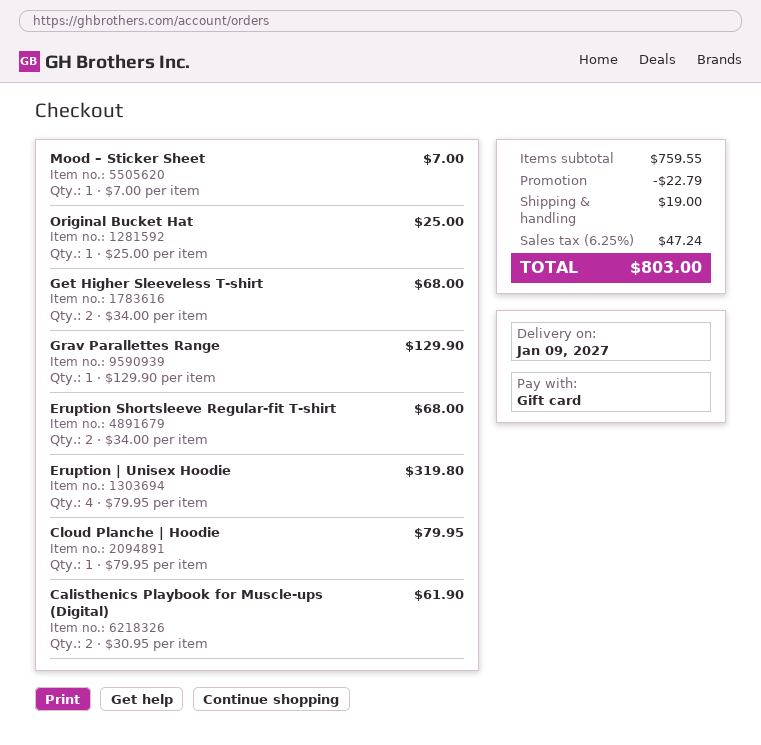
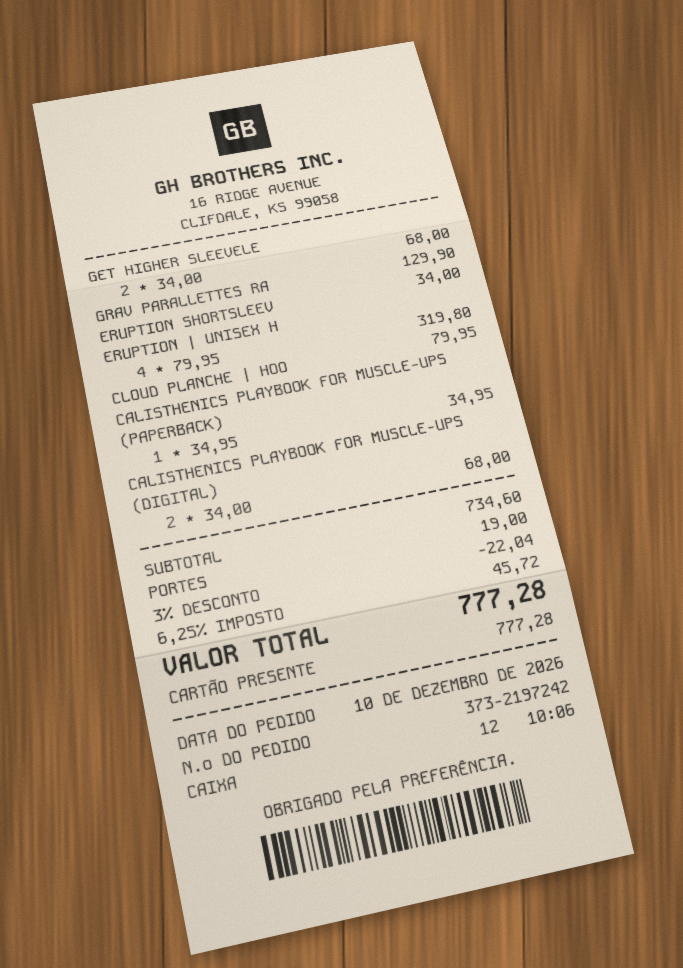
Mood – Sticker Sheet: 1 x 7.00 = 7.00 -> none
Original Bucket Hat: 1 x 25.00 = 25.00 -> none
Eruption Shortsleeve Regular-fit T-shirt: 2 x 34.00 = 68.00 -> 1 x 34.00 = 34.00
Calisthenics Playbook for Muscle-ups (Digital): 2 x 30.95 = 61.90 -> 2 x 34.00 = 68.00
CALISTHENICS PLAYBOOK FOR MUSCLE-UPS (PAPERBACK): none -> 1 x 34.95 = 34.95
subtotal: 759.55 -> 734.60
discount: 22.79 -> 22.04
tax: 6.25% = 47.24 -> 6.25% = 45.72
total: 803.00 -> 777.28

